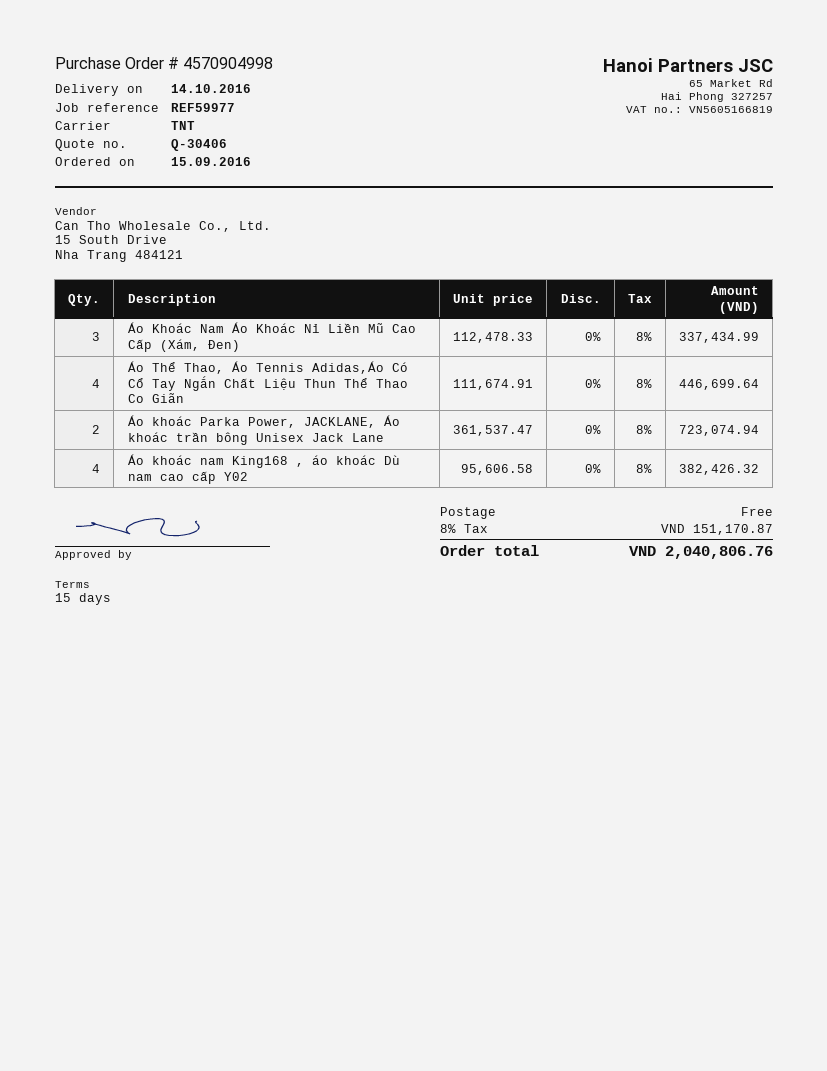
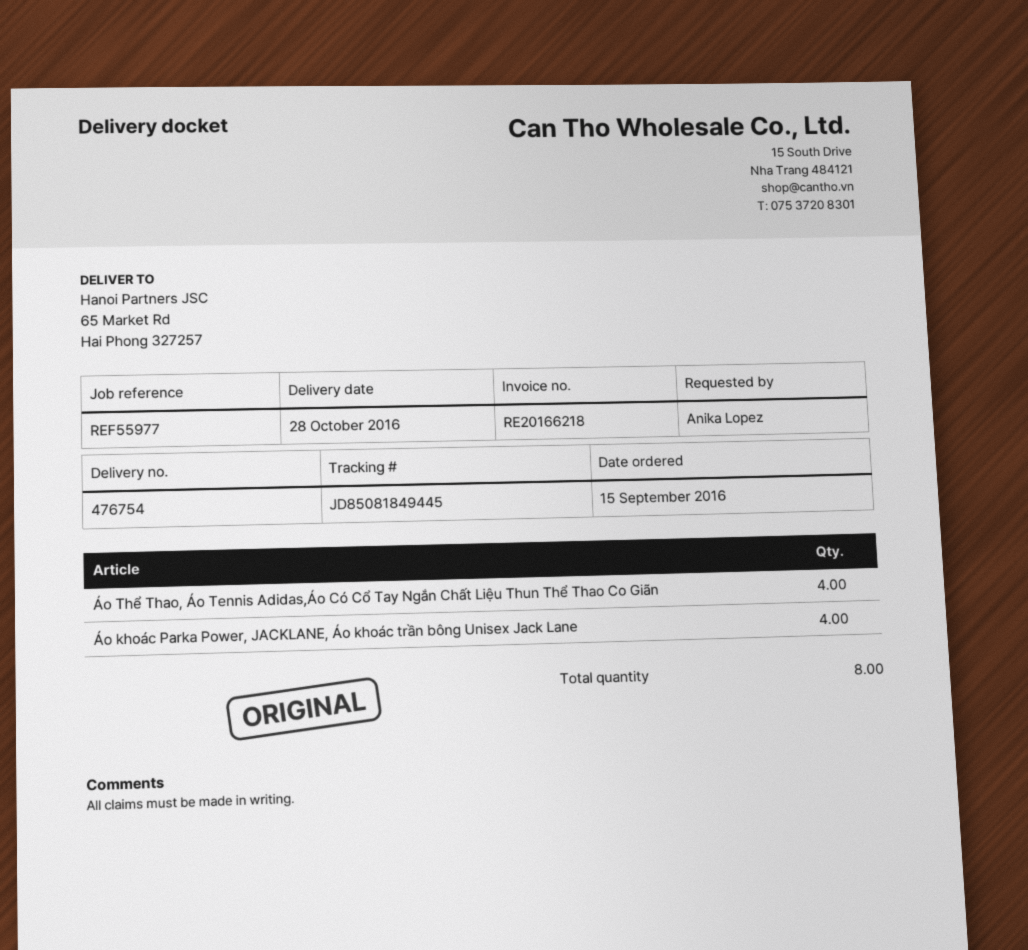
delivery date: 2016-10-14 -> 2016-10-28
reference: REF59977 -> REF55977
Áo Khoác Nam Áo Khoác Nỉ Liền Mũ Cao Cấp (Xám, Đen): 3 -> none
Áo khoác Parka Power, JACKLANE, Áo khoác trần bông Unisex Jack Lane: 2 -> 4
Áo khoác nam King168 , áo khoác Dù nam cao cấp Y02: 4 -> none

